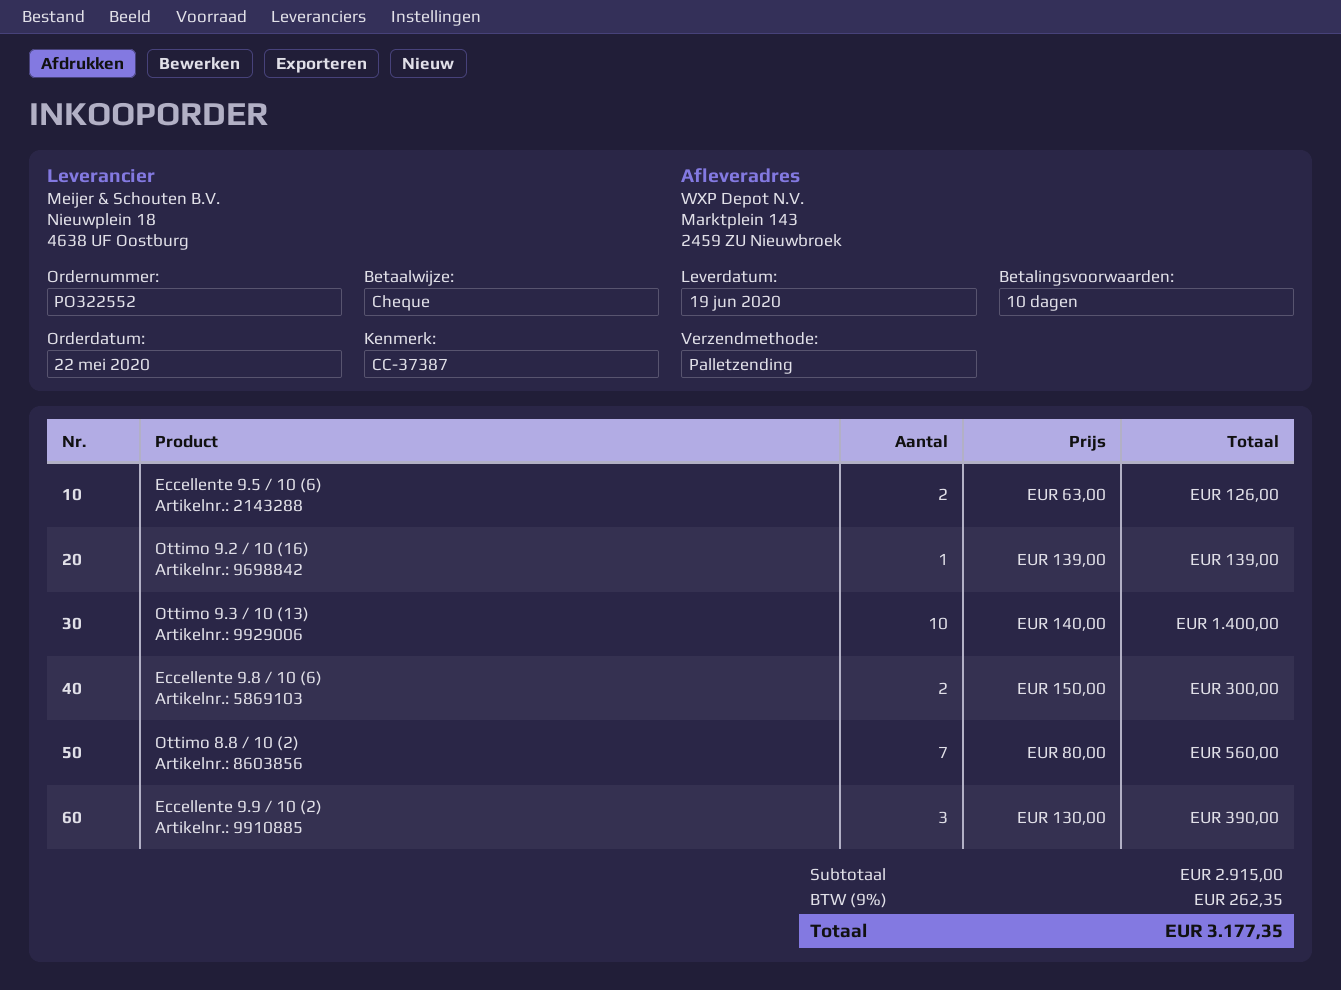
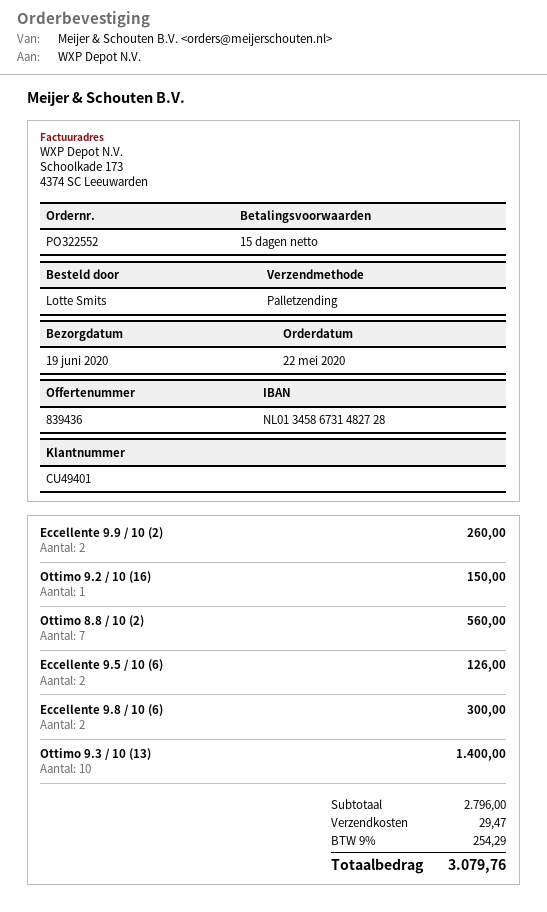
payment terms: 10 days -> 15 days
Ottimo 9.2 / 10 (16): 1 for 139.00 -> 1 for 150.00
Eccellente 9.9 / 10 (2): 3 for 390.00 -> 2 for 260.00
subtotal: 2915.00 -> 2796.00
shipping: none -> 29.47
tax: 9% = 262.35 -> 9% = 254.29
total: 3177.35 -> 3079.76

